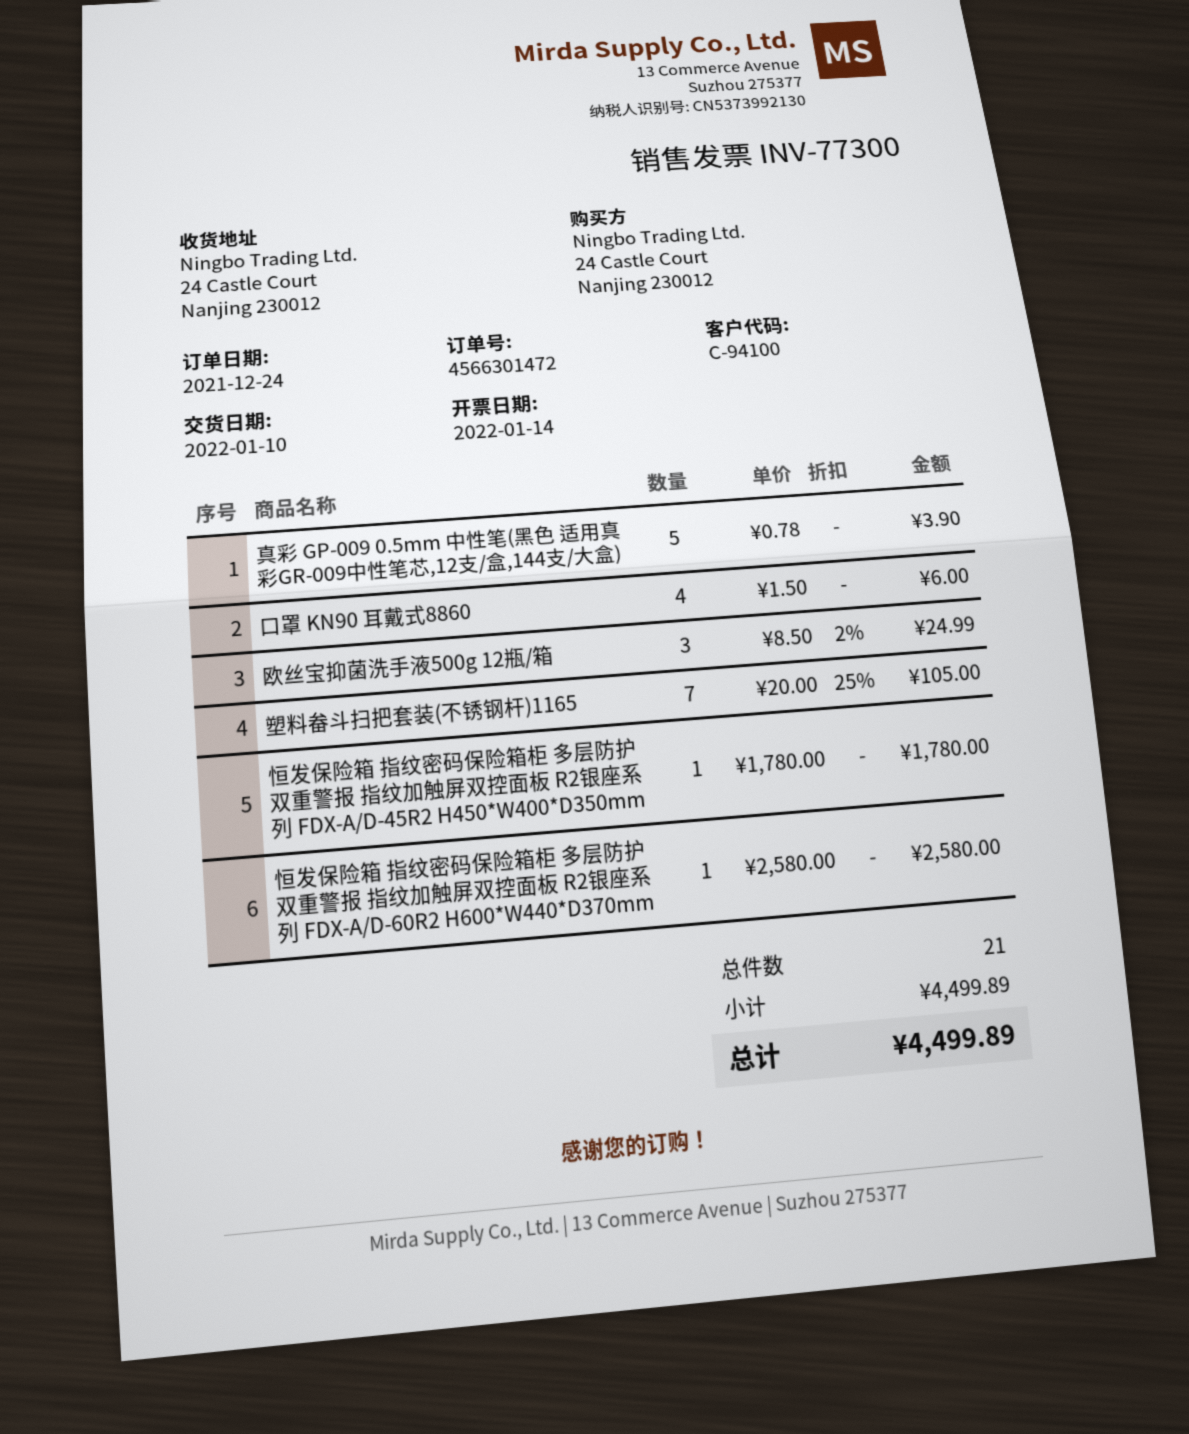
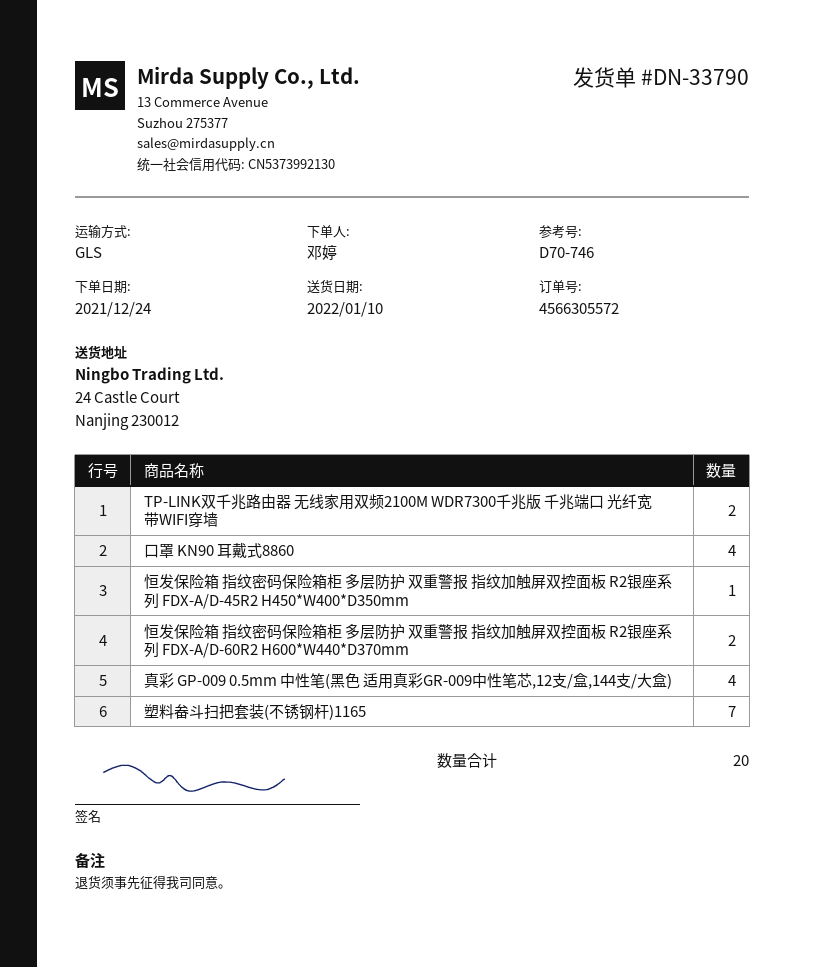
order number: 4566301472 -> 4566305572
真彩 GP-009 0.5mm 中性笔(黑色 适用真彩GR-009中性笔芯,12支/盒,144支/大盒): 5 -> 4
欧丝宝抑菌洗手液500g 12瓶/箱: 3 -> none
恒发保险箱 指纹密码保险箱柜 多层防护 双重警报 指纹加触屏双控面板 R2银座系列 FDX-A/D-60R2 H600*W440*D370mm: 1 -> 2
TP-LINK双千兆路由器 无线家用双频2100M WDR7300千兆版 千兆端口 光纤宽带WIFI穿墙: none -> 2
total quantity: 21 -> 20

